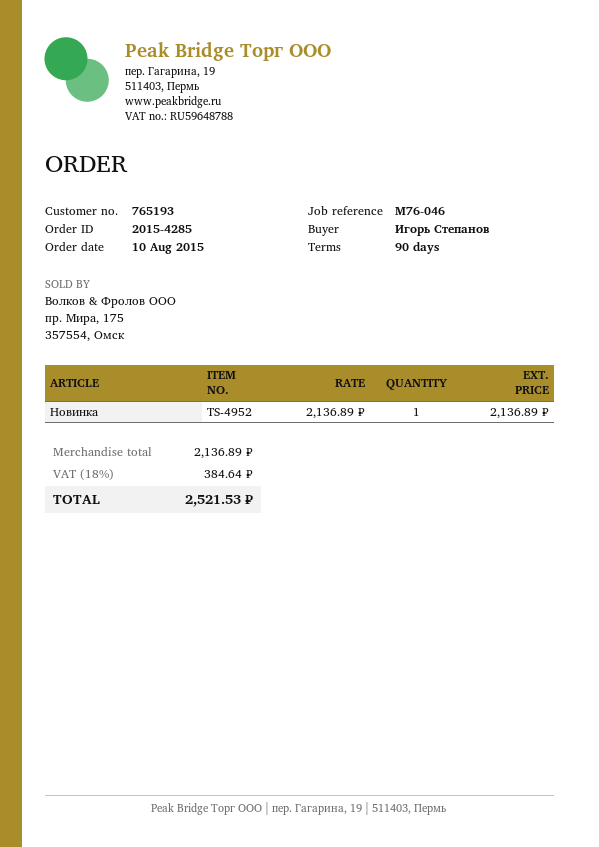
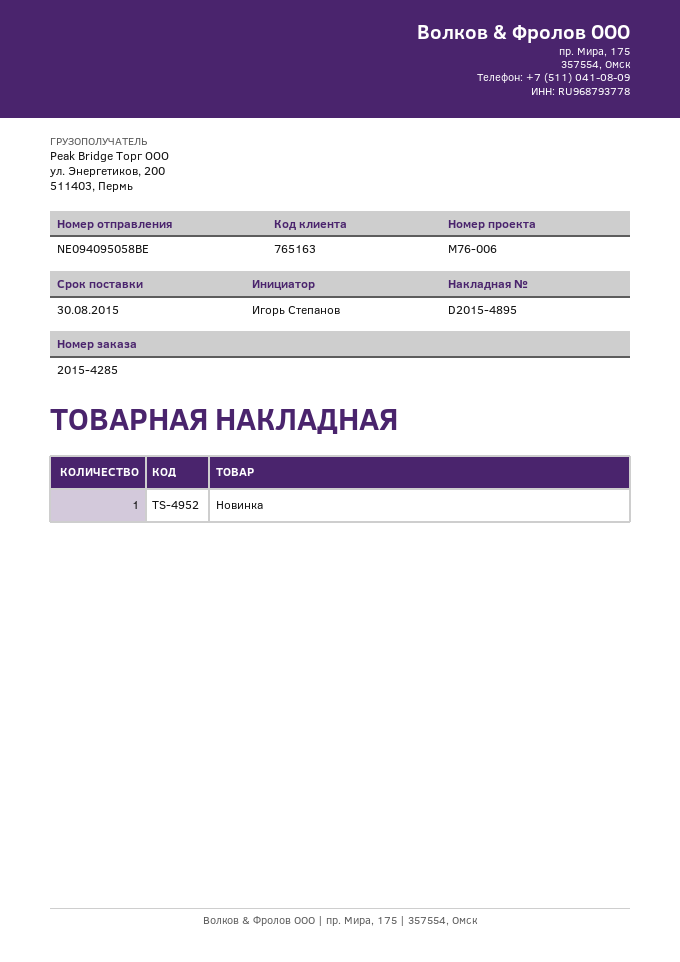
customer number: 765193 -> 765163
reference: M76-046 -> M76-006

